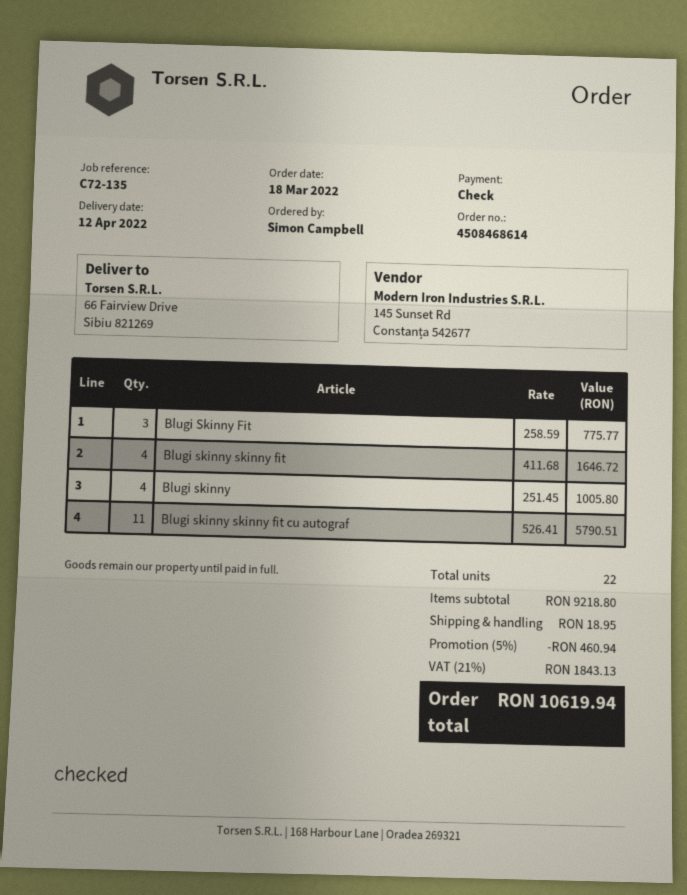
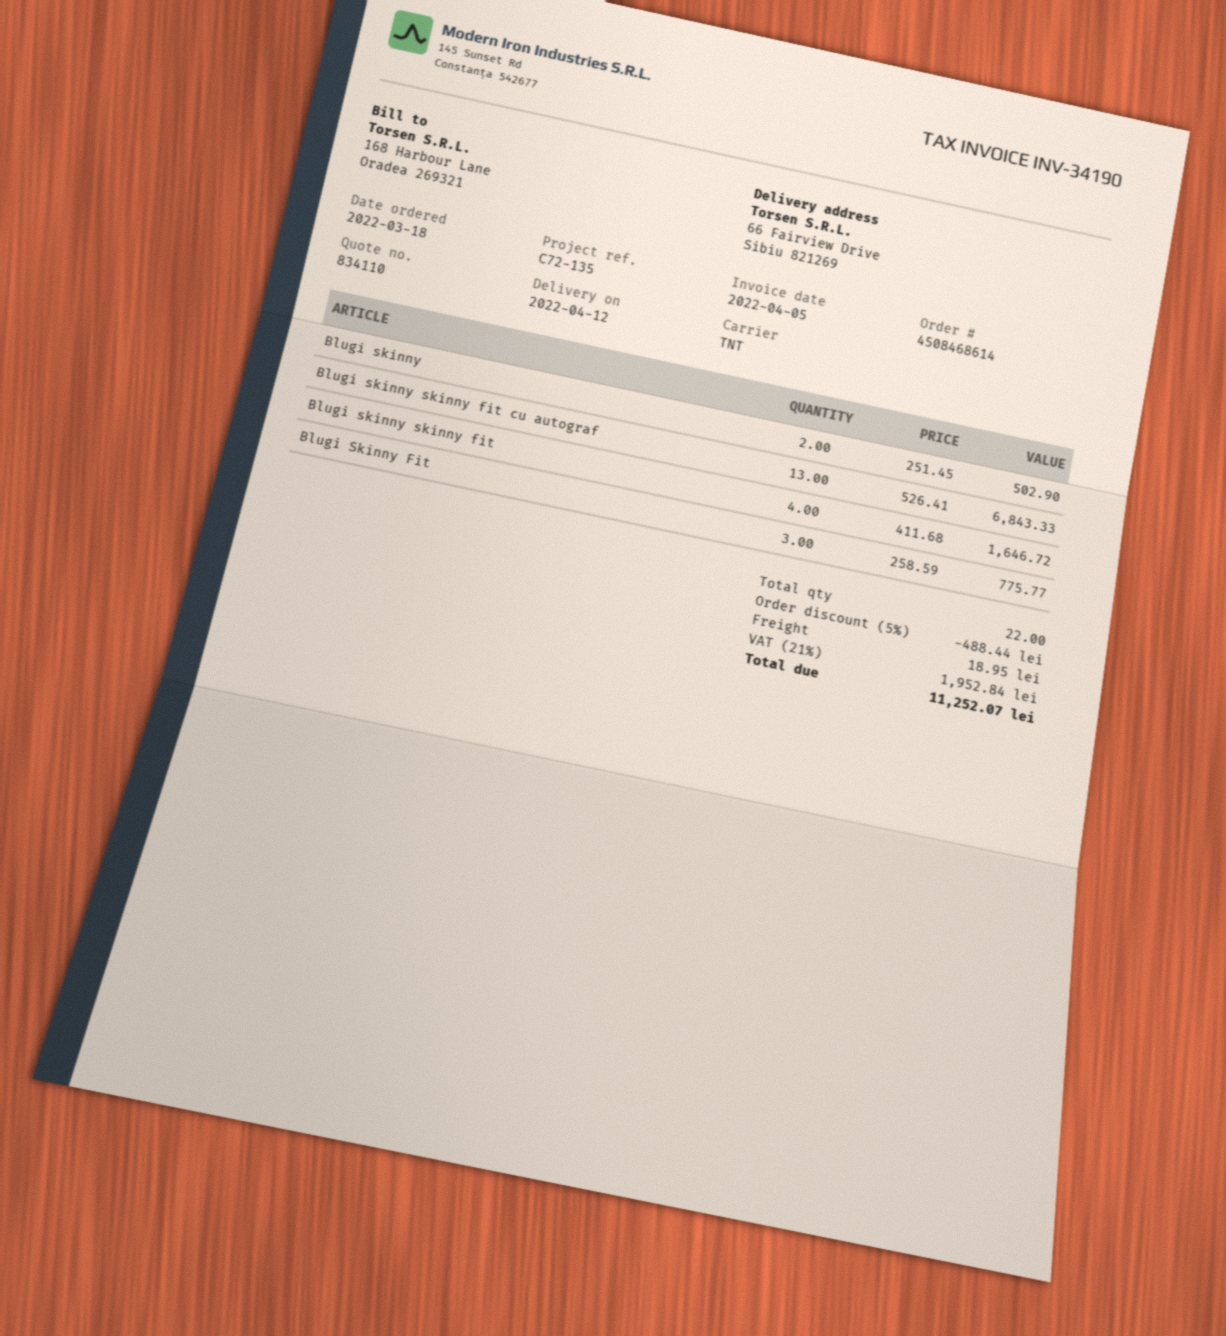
Blugi skinny: 4 x 251.45 = 1005.80 -> 2 x 251.45 = 502.90
Blugi skinny skinny fit cu autograf: 11 x 526.41 = 5790.51 -> 13 x 526.41 = 6843.33
discount: 5% = 460.94 -> 5% = 488.44
tax: 21% = 1843.13 -> 21% = 1952.84
total: 10619.94 -> 11252.07

